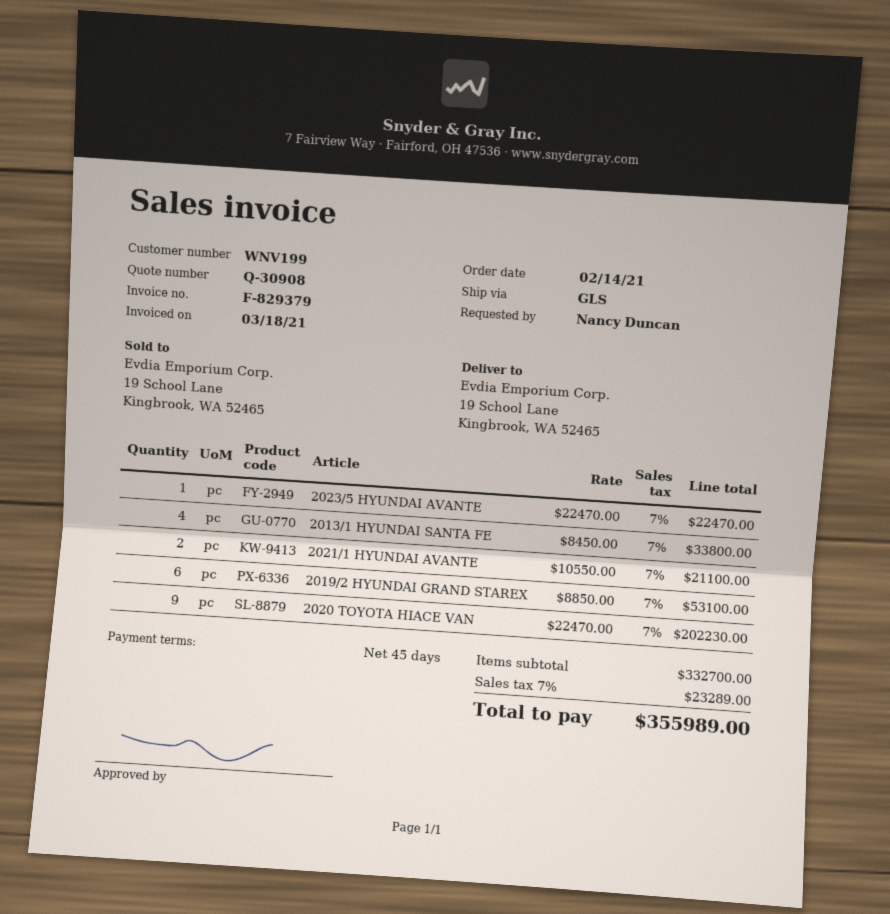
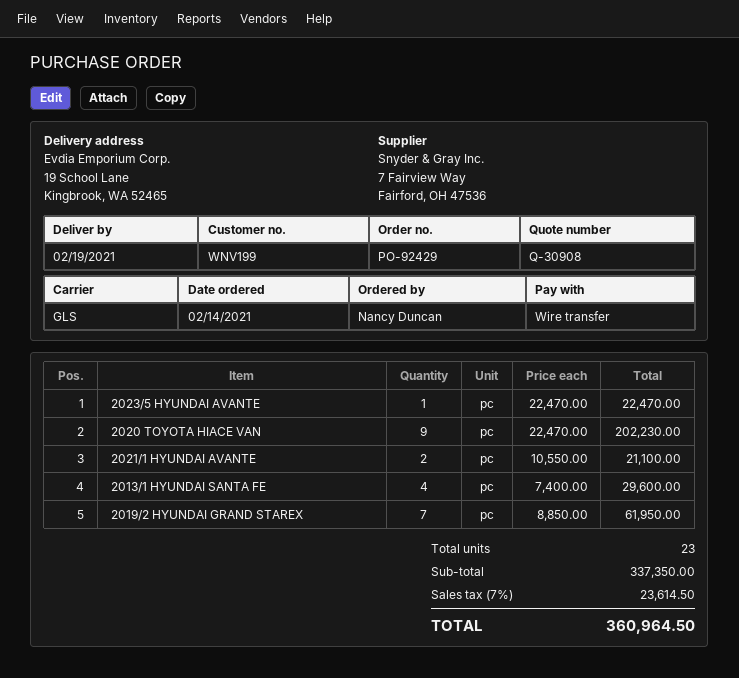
2013/1 HYUNDAI SANTA FE: 4 x 8450.00 = 33800.00 -> 4 x 7400.00 = 29600.00
2019/2 HYUNDAI GRAND STAREX: 6 x 8850.00 = 53100.00 -> 7 x 8850.00 = 61950.00
subtotal: 332700.00 -> 337350.00
tax: 7% = 23289.00 -> 7% = 23614.50
total: 355989.00 -> 360964.50

